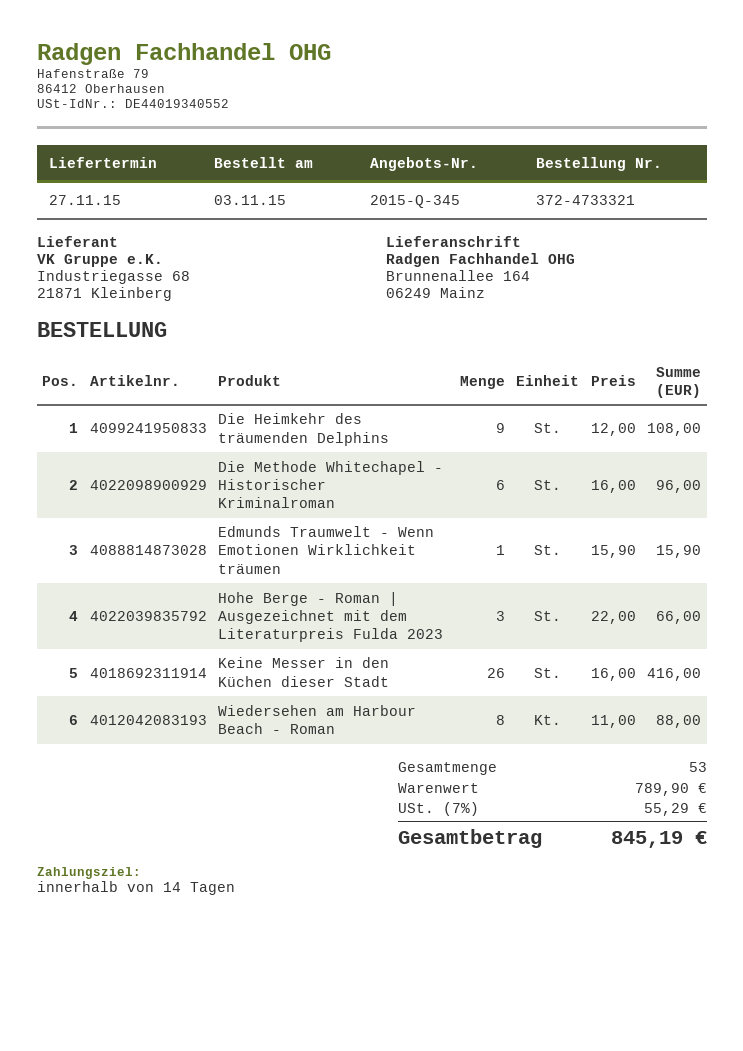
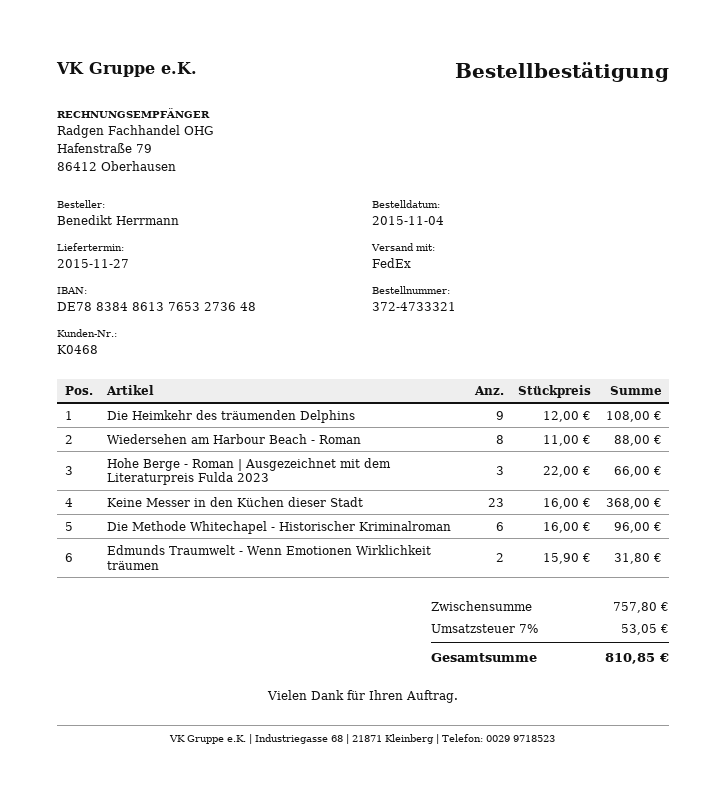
order date: 2015-11-03 -> 2015-11-04
Edmunds Traumwelt - Wenn Emotionen Wirklichkeit träumen: 1 x 15.90 = 15.90 -> 2 x 15.90 = 31.80
Keine Messer in den Küchen dieser Stadt: 26 x 16.00 = 416.00 -> 23 x 16.00 = 368.00
subtotal: 789.90 -> 757.80
tax: 7% = 55.29 -> 7% = 53.05
total: 845.19 -> 810.85

